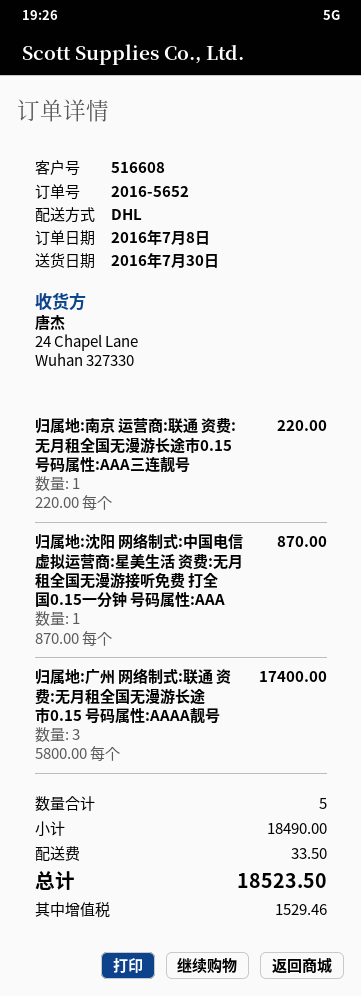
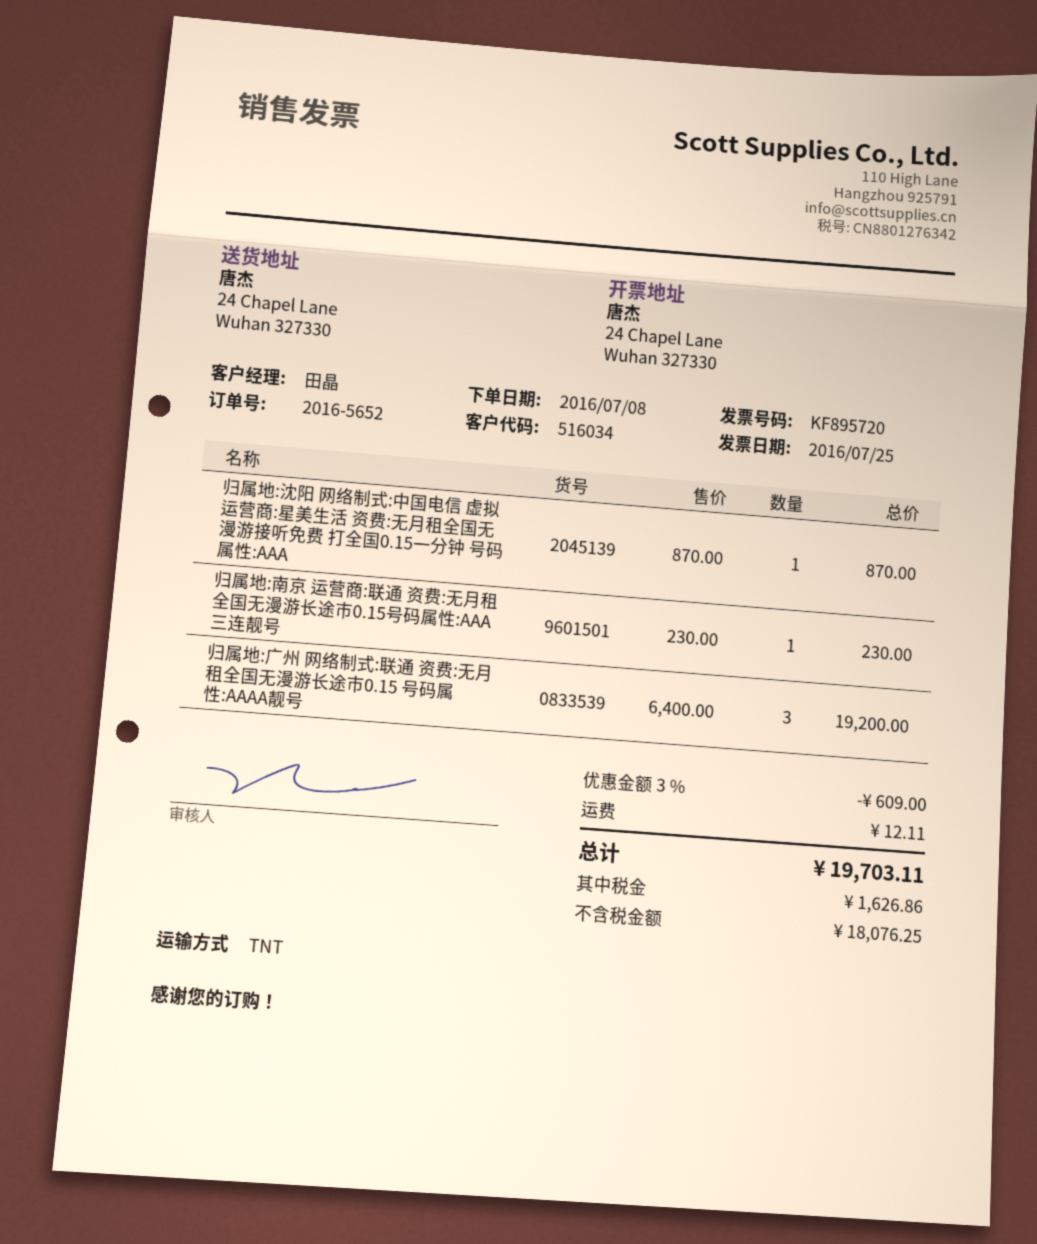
customer number: 516608 -> 516034
shipping method: DHL -> TNT
归属地:南京 运营商:联通 资费:无月租全国无漫游长途市0.15号码属性:AAA三连靓号: 1 x 220.00 = 220.00 -> 1 x 230.00 = 230.00
归属地:广州 网络制式:联通 资费:无月租全国无漫游长途市0.15 号码属性:AAAA靓号: 3 x 5800.00 = 17400.00 -> 3 x 6400.00 = 19200.00
discount: none -> 3% = 609.00
shipping: 33.50 -> 12.11
tax: 1529.46 -> 1626.86
total: 18523.50 -> 19703.11

